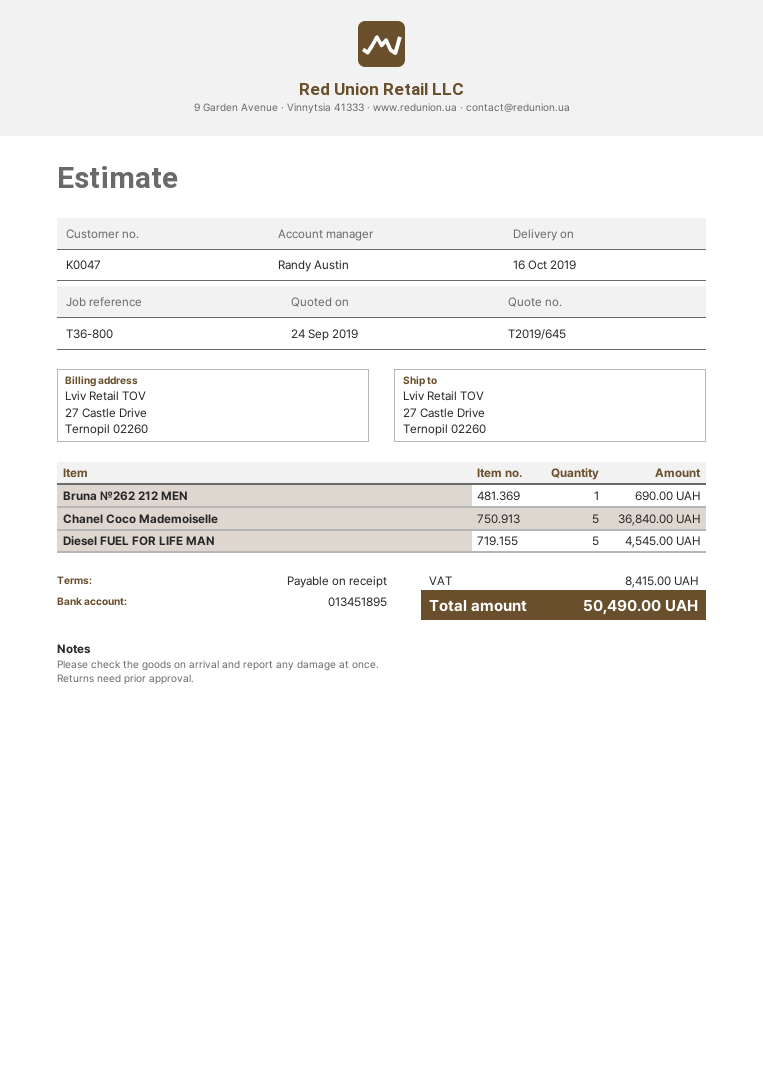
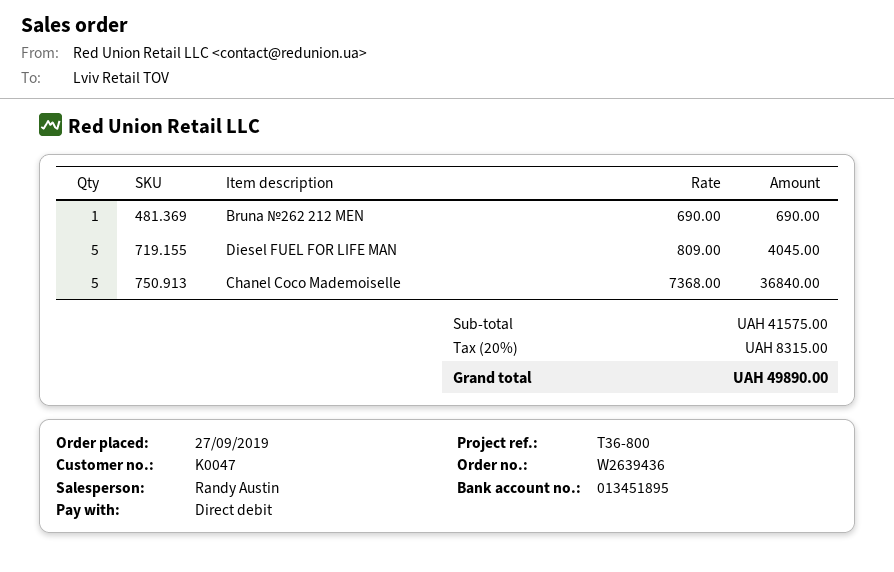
Diesel FUEL FOR LIFE MAN: 5 for 4545.00 -> 5 for 4045.00
tax: 8415.00 -> 8315.00
total: 50490.00 -> 49890.00

